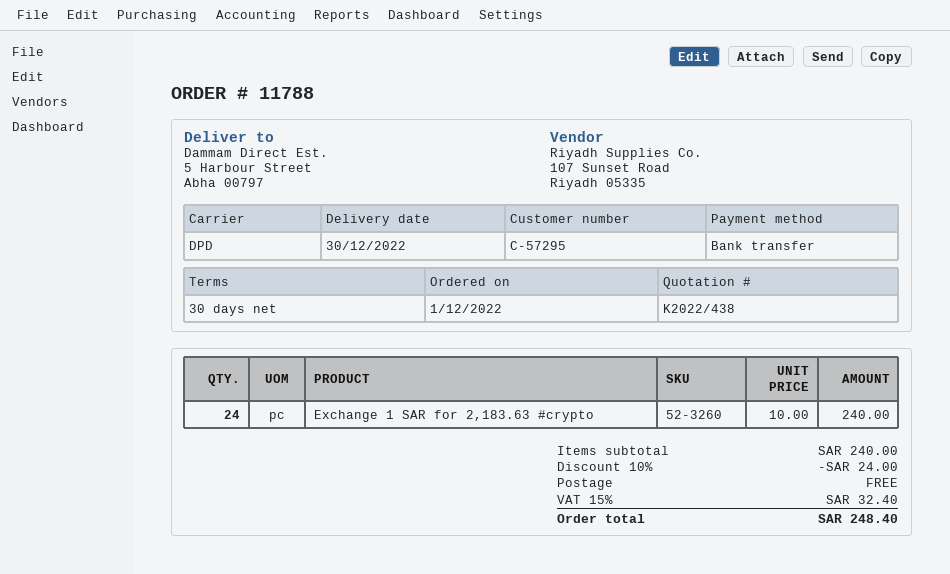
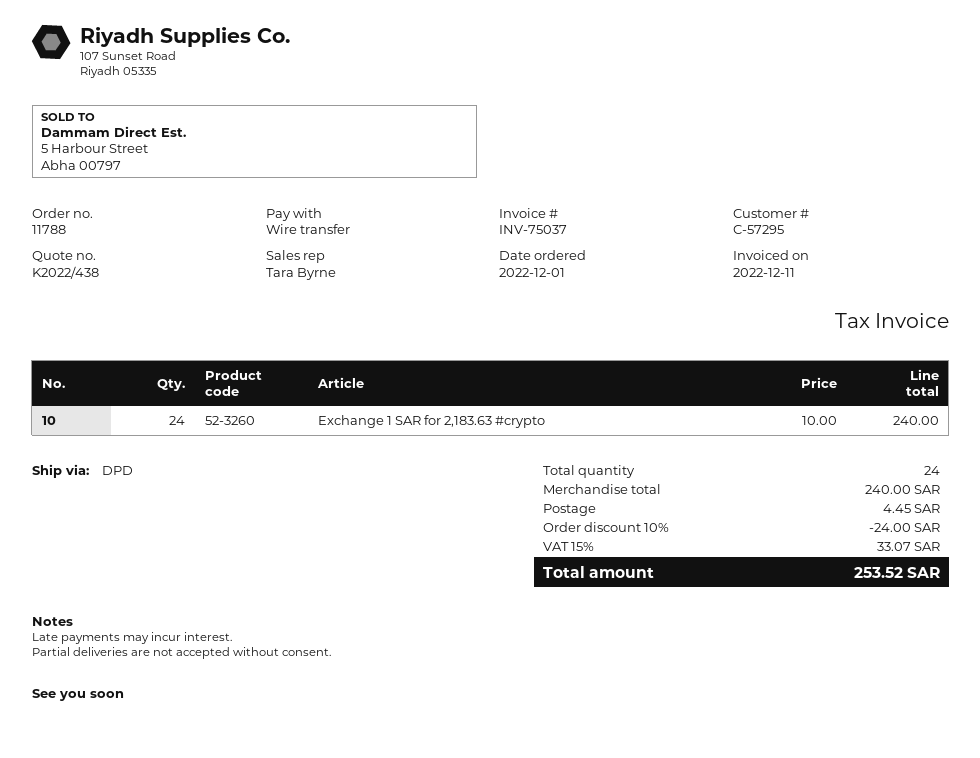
shipping: 0.00 -> 4.45
tax: 15% = 32.40 -> 15% = 33.07
total: 248.40 -> 253.52

